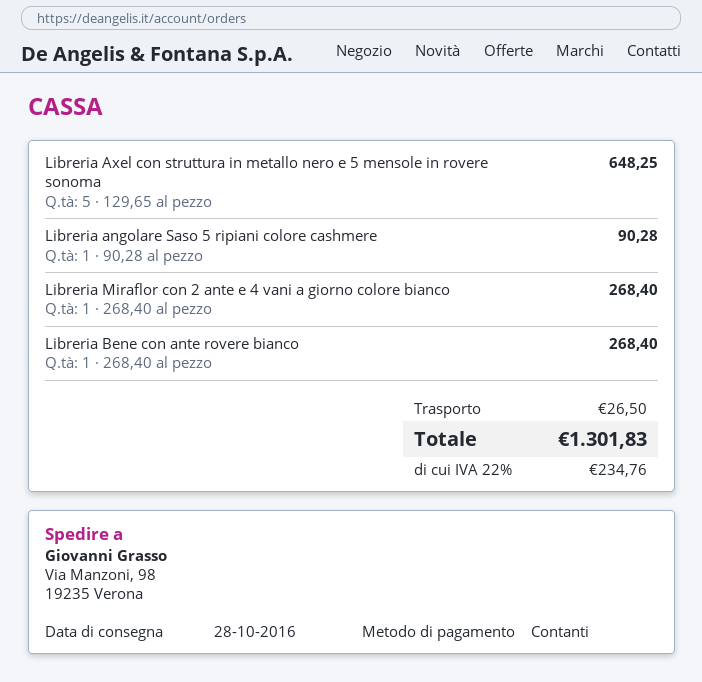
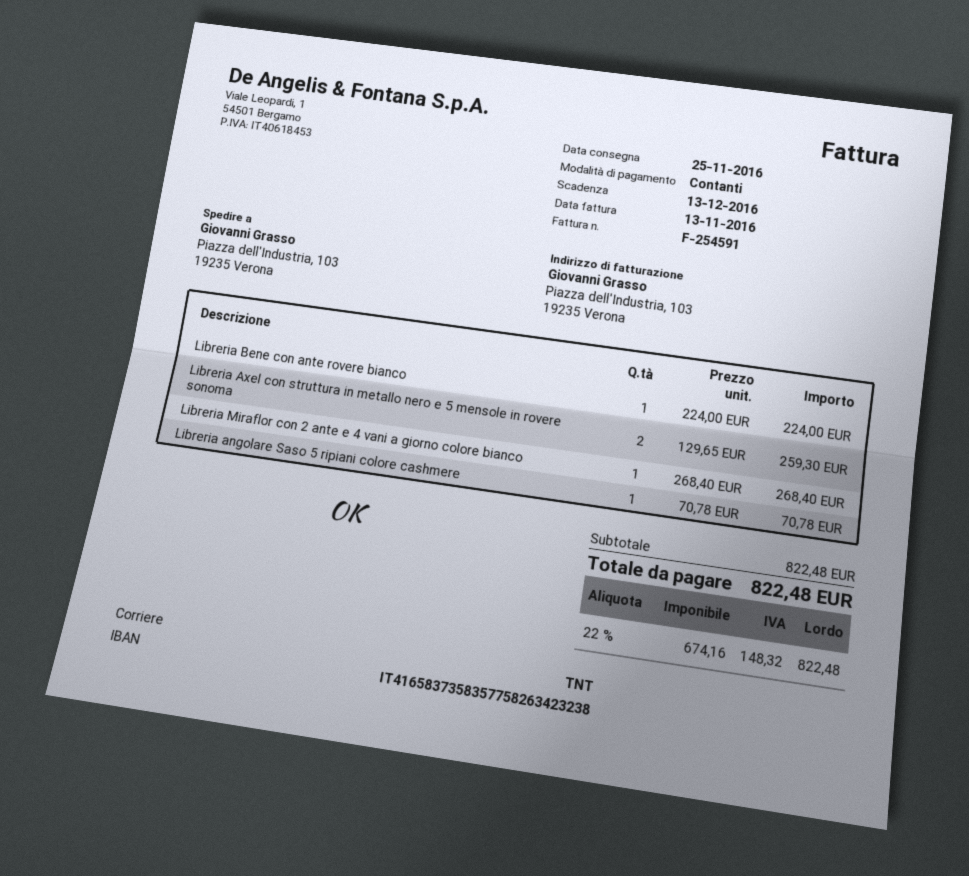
delivery date: 2016-10-28 -> 2016-11-25
ship to: Via Manzoni, 98, 19235 Verona -> Piazza dell'Industria, 103, 19235 Verona
Libreria Axel con struttura in metallo nero e 5 mensole in rovere sonoma: 5 x 129.65 = 648.25 -> 2 x 129.65 = 259.30
Libreria angolare Saso 5 ripiani colore cashmere: 1 x 90.28 = 90.28 -> 1 x 70.78 = 70.78
Libreria Bene con ante rovere bianco: 1 x 268.40 = 268.40 -> 1 x 224.00 = 224.00
shipping: 26.50 -> none
tax: 22% = 234.76 -> 22% = 148.32
total: 1301.83 -> 822.48

